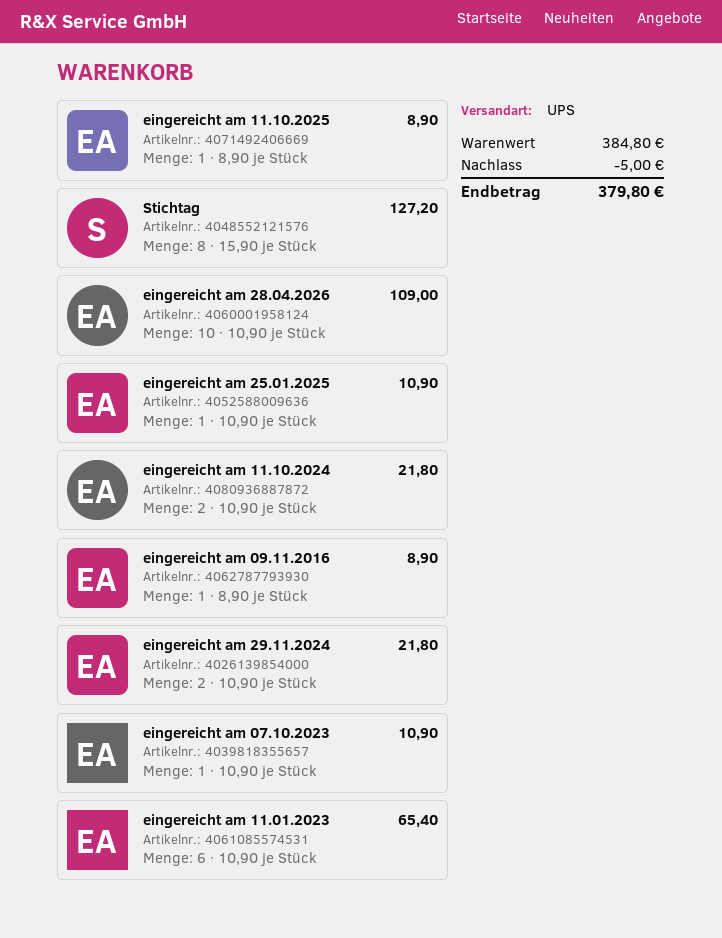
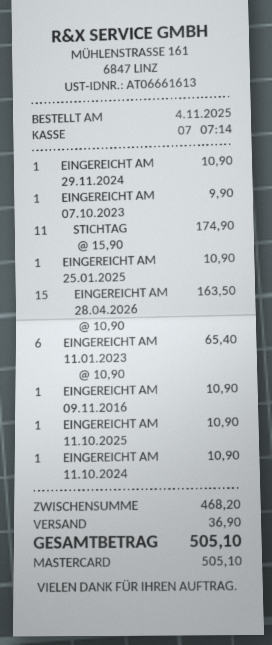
eingereicht am 11.10.2025: 1 x 8.90 = 8.90 -> 1 x 10.90 = 10.90
Stichtag: 8 x 15.90 = 127.20 -> 11 x 15.90 = 174.90
eingereicht am 28.04.2026: 10 x 10.90 = 109.00 -> 15 x 10.90 = 163.50
eingereicht am 11.10.2024: 2 x 10.90 = 21.80 -> 1 x 10.90 = 10.90
eingereicht am 09.11.2016: 1 x 8.90 = 8.90 -> 1 x 10.90 = 10.90
eingereicht am 29.11.2024: 2 x 10.90 = 21.80 -> 1 x 10.90 = 10.90
eingereicht am 07.10.2023: 1 x 10.90 = 10.90 -> 1 x 9.90 = 9.90
subtotal: 384.80 -> 468.20
discount: 5.00 -> none
shipping: none -> 36.90
total: 379.80 -> 505.10

